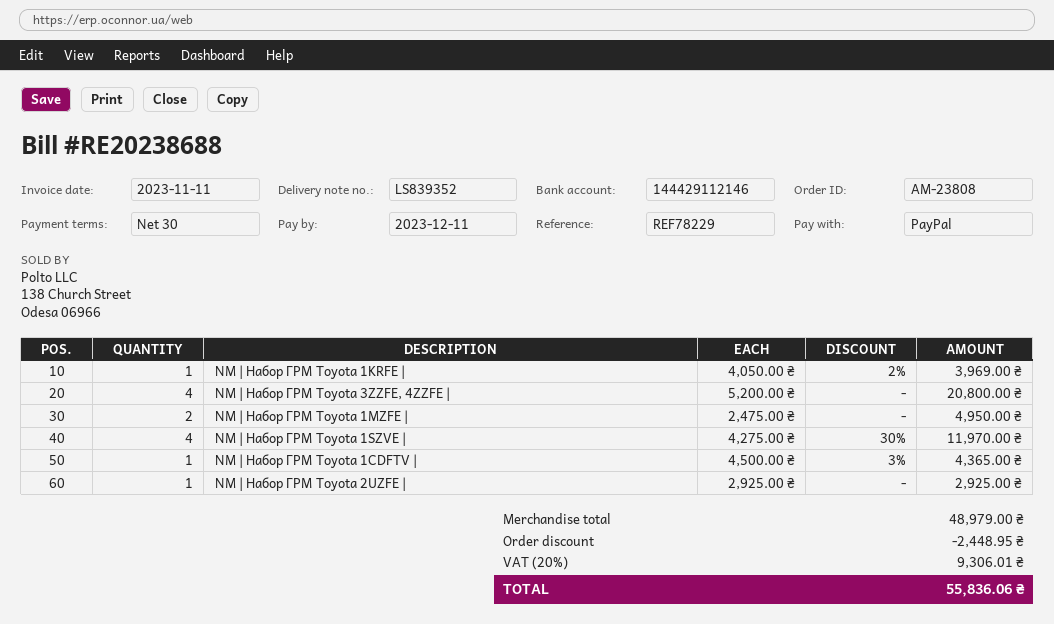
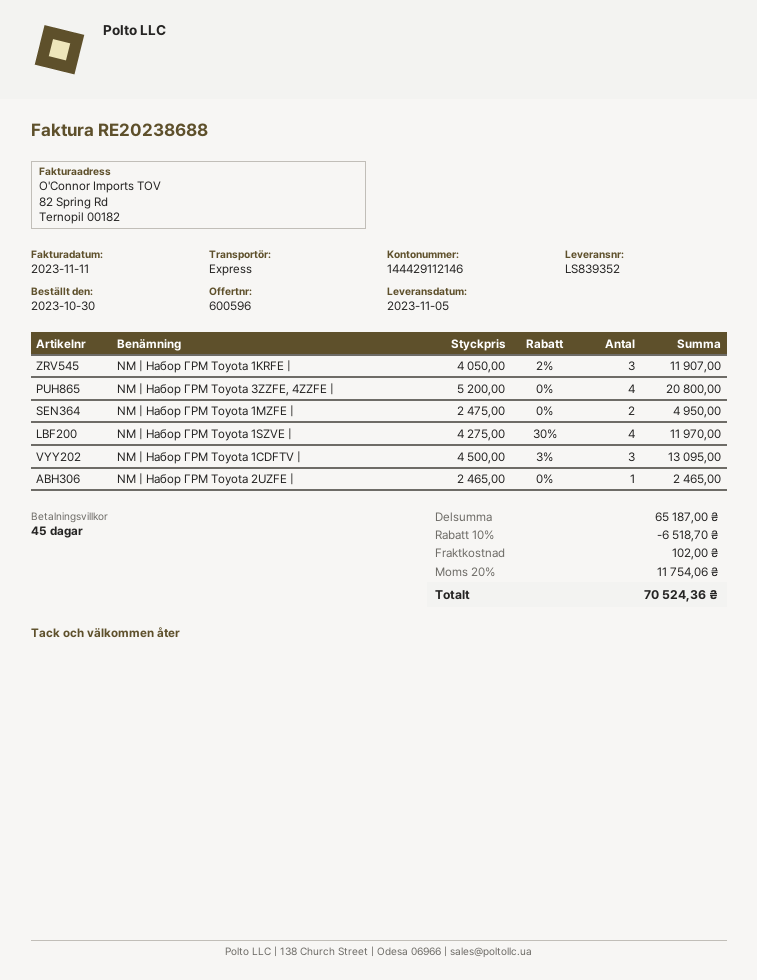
payment terms: 30 days -> 45 days
NM | Набор ГРМ Toyota 1KRFE |: 1 x 4050.00 - 2% = 3969.00 -> 3 x 4050.00 - 2% = 11907.00
NM | Набор ГРМ Toyota 1CDFTV |: 1 x 4500.00 - 3% = 4365.00 -> 3 x 4500.00 - 3% = 13095.00
NM | Набор ГРМ Toyota 2UZFE |: 1 x 2925.00 = 2925.00 -> 1 x 2465.00 = 2465.00
subtotal: 48979.00 -> 65187.00
discount: 2448.95 -> 6518.70
shipping: none -> 102.00
tax: 20% = 9306.01 -> 20% = 11754.06
total: 55836.06 -> 70524.36

